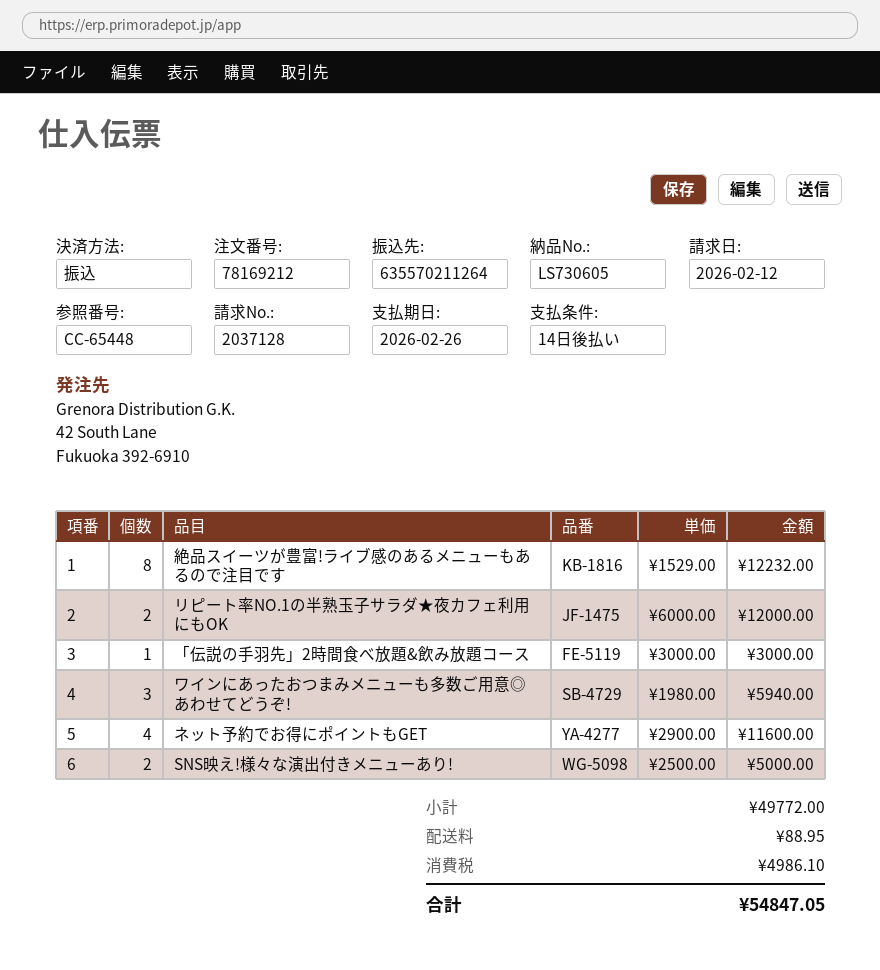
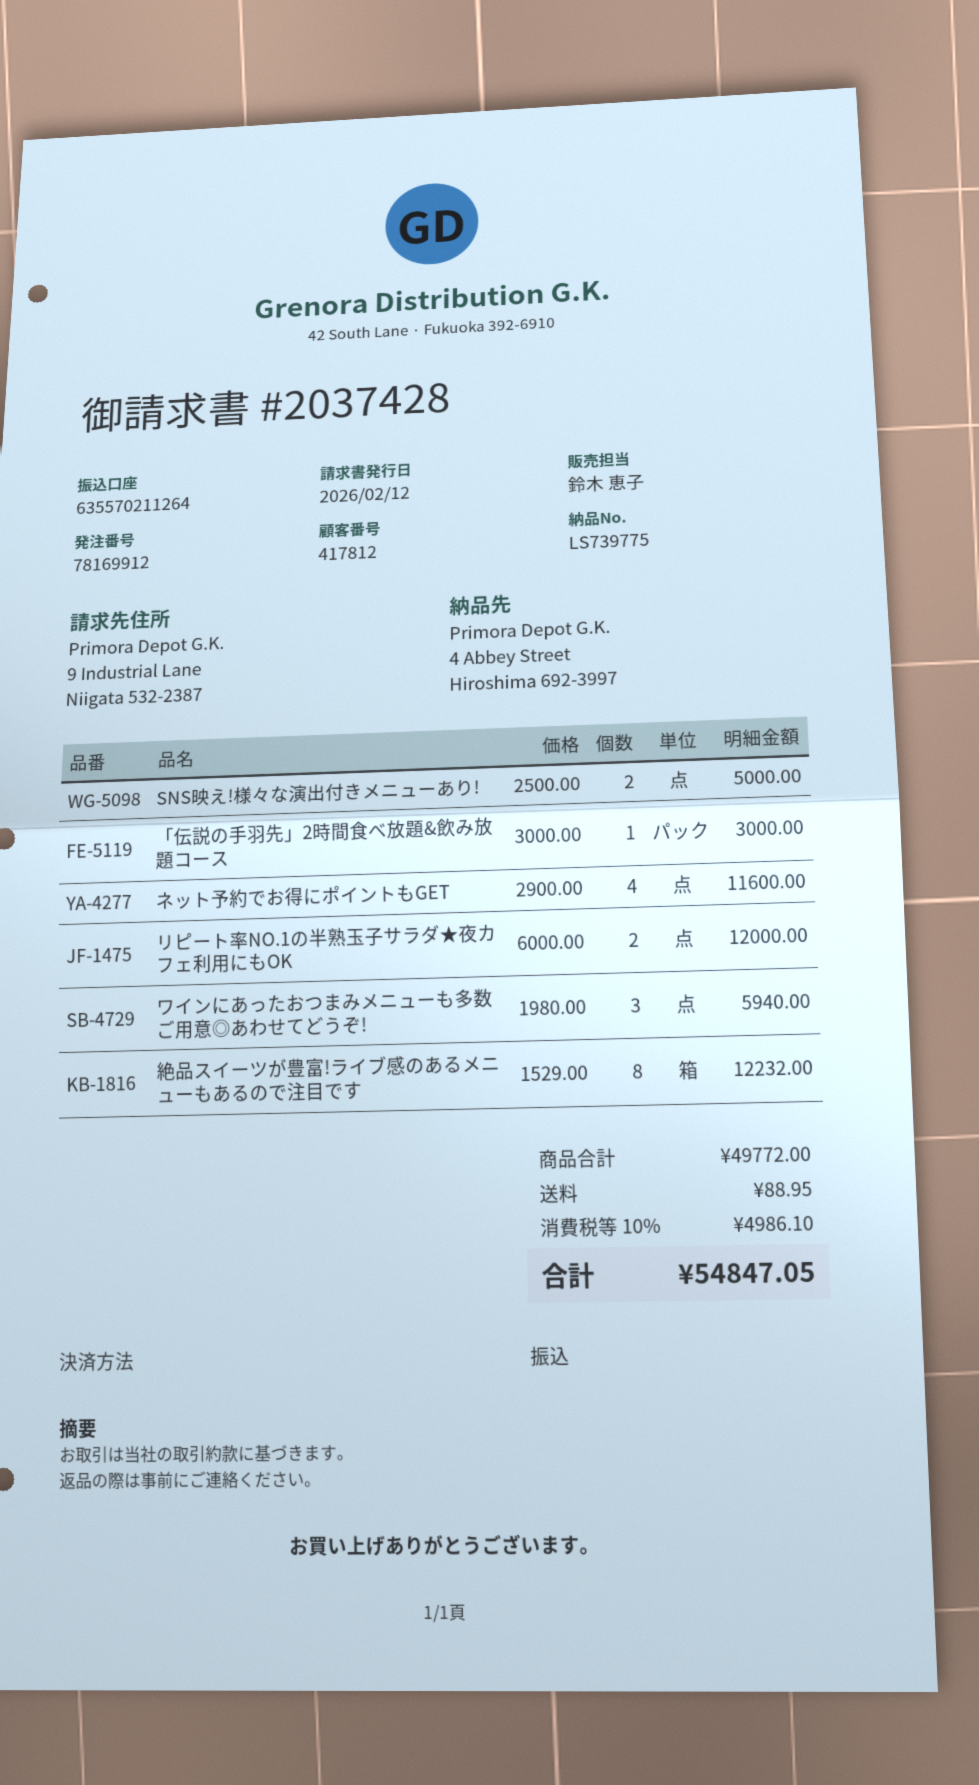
order number: 78169212 -> 78169912
delivery note number: LS730605 -> LS739775
invoice number: 2037128 -> 2037428

